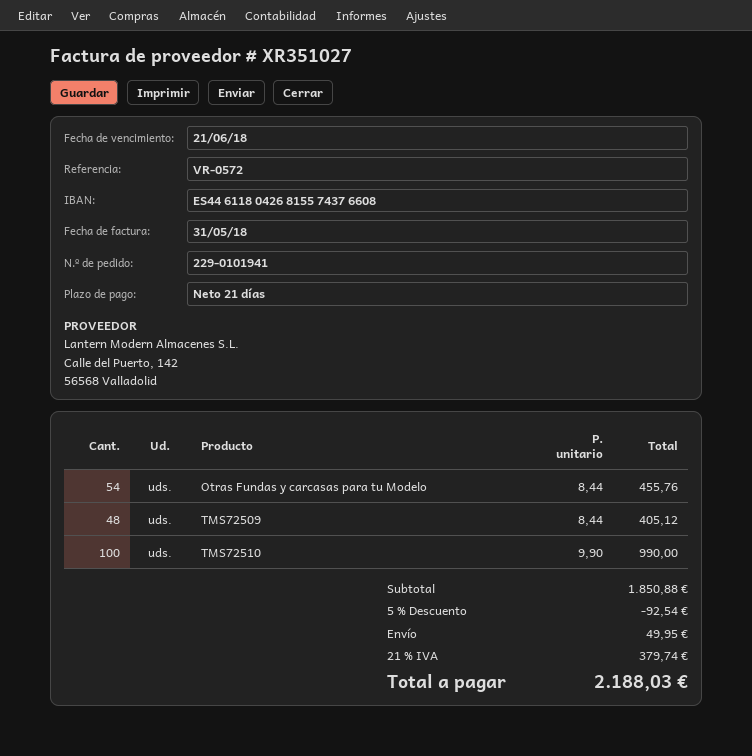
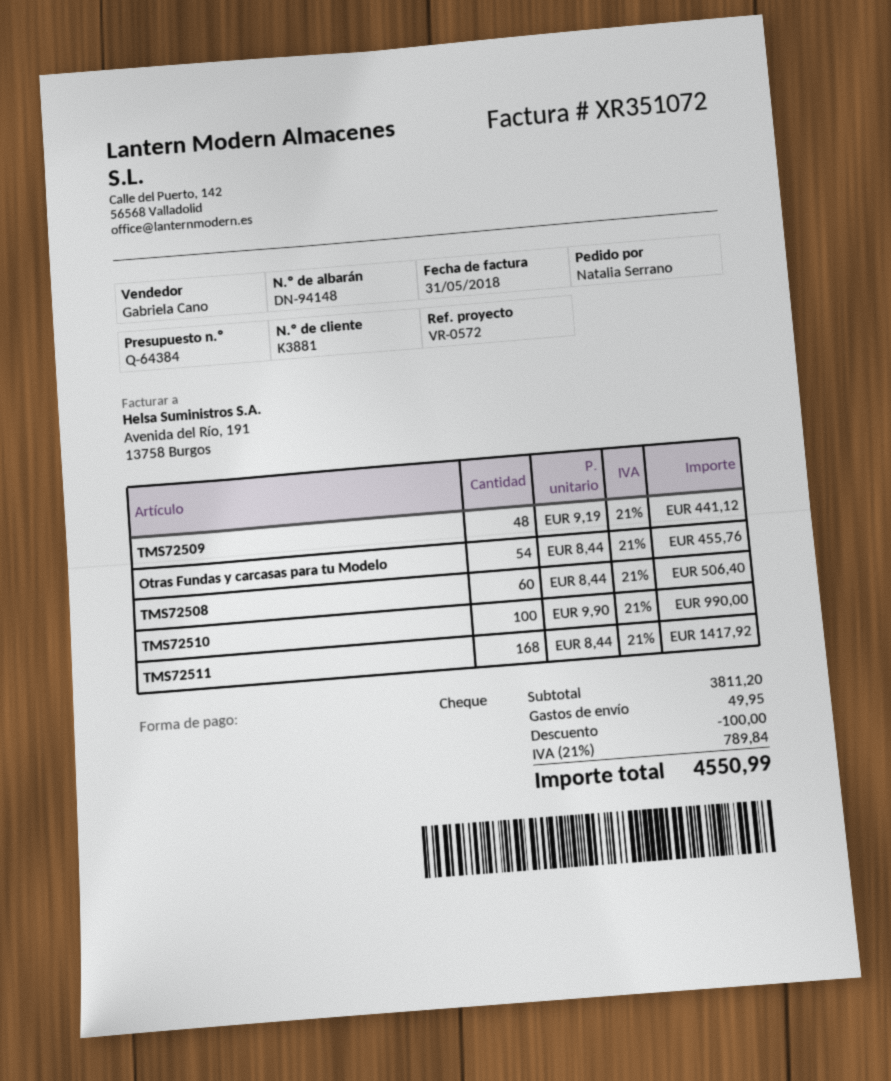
invoice number: XR351027 -> XR351072
TMS72509: 48 x 8.44 = 405.12 -> 48 x 9.19 = 441.12
TMS72508: none -> 60 x 8.44 = 506.40
TMS72511: none -> 168 x 8.44 = 1417.92
subtotal: 1850.88 -> 3811.20
discount: 92.54 -> 100.00
tax: 21% = 379.74 -> 21% = 789.84
total: 2188.03 -> 4550.99

